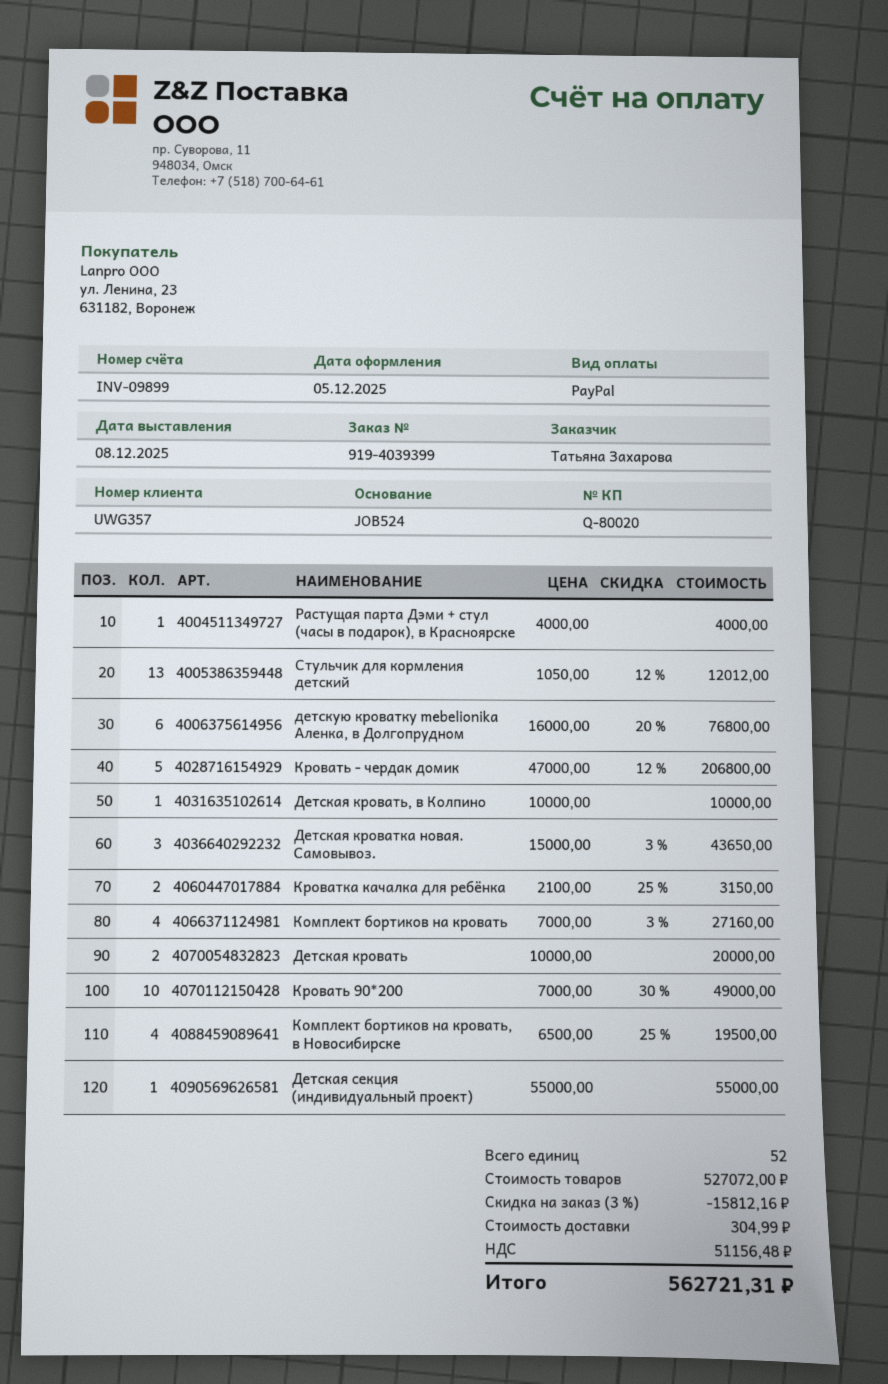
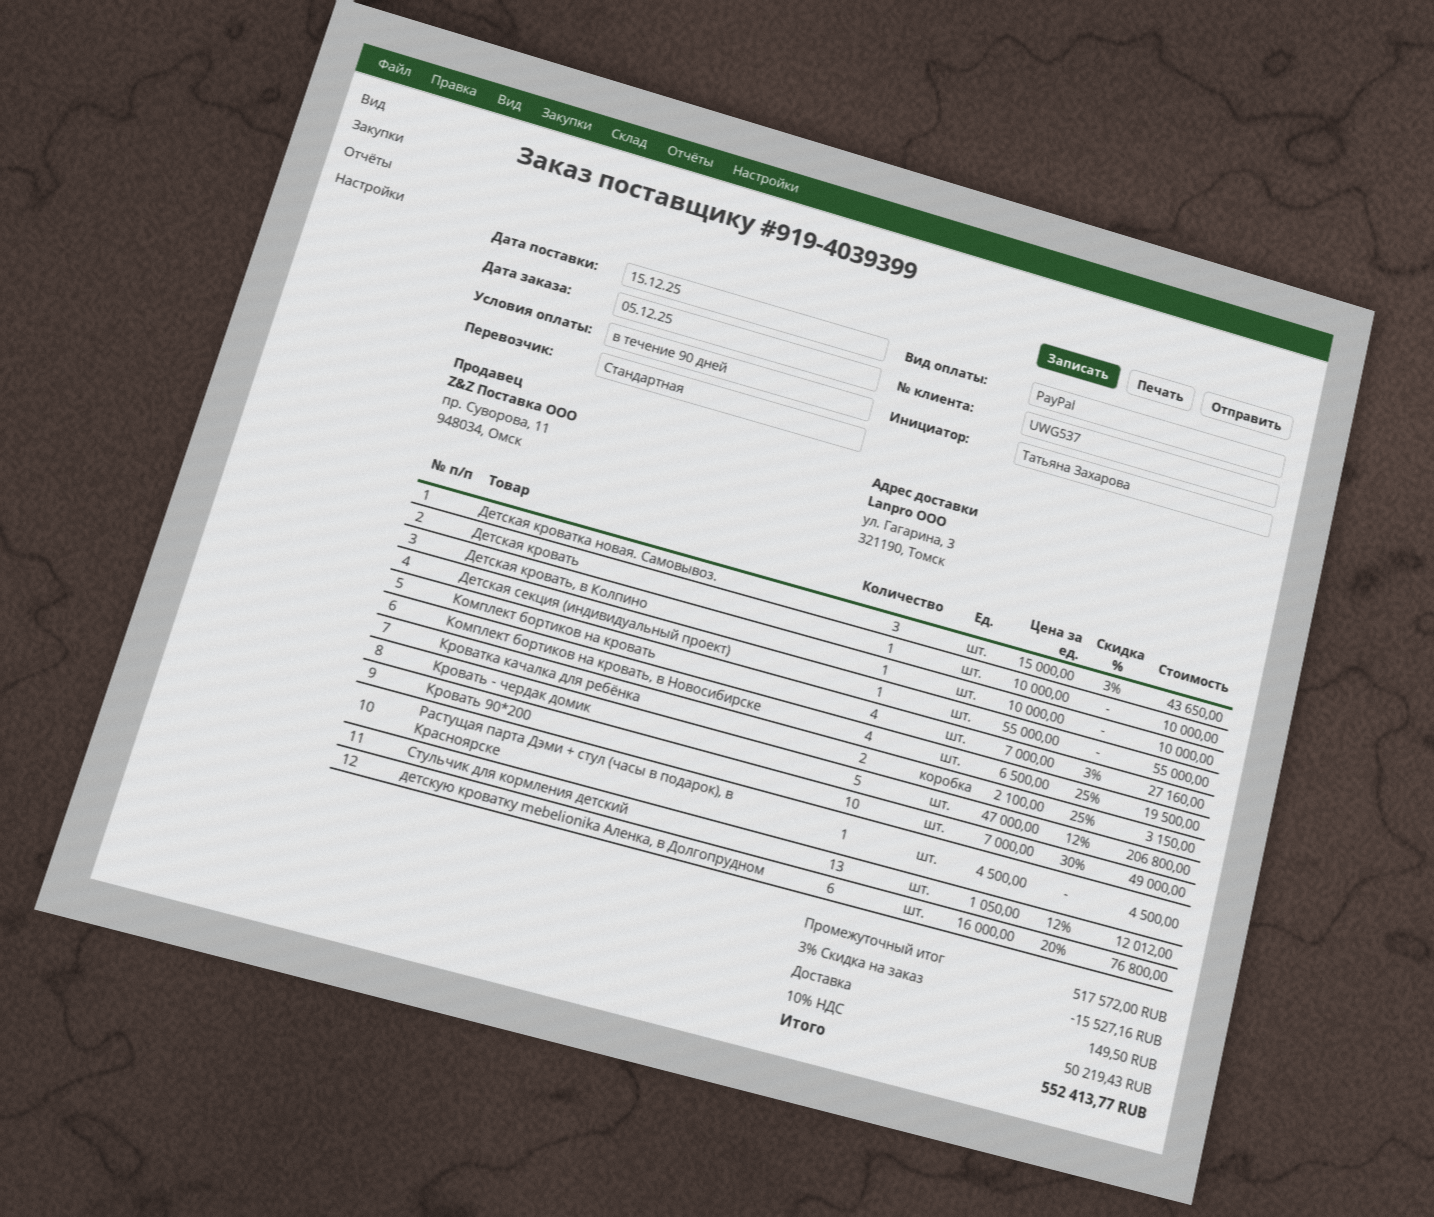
customer number: UWG357 -> UWG537
Растущая парта Дэми + стул (часы в подарок), в Красноярске: 1 x 4000.00 = 4000.00 -> 1 x 4500.00 = 4500.00
Детская кровать: 2 x 10000.00 = 20000.00 -> 1 x 10000.00 = 10000.00
subtotal: 527072.00 -> 517572.00
discount: 3% = 15812.16 -> 3% = 15527.16
shipping: 304.99 -> 149.50
tax: 51156.48 -> 50219.43
total: 562721.31 -> 552413.77

